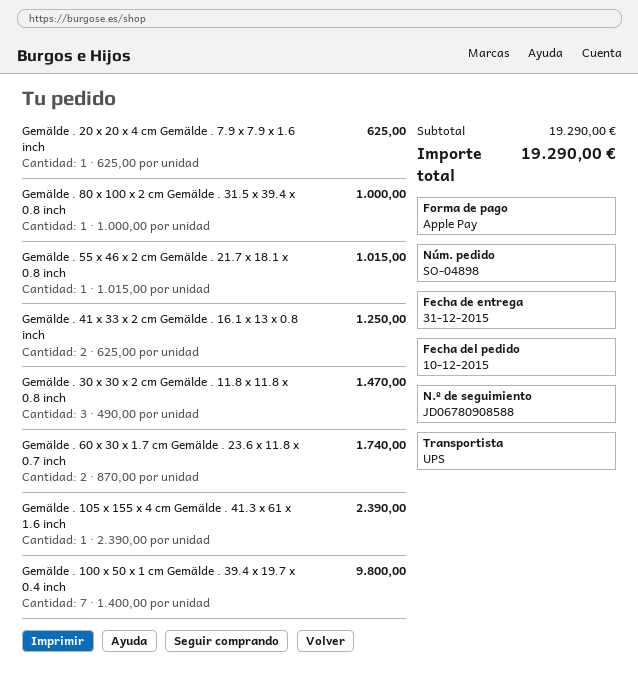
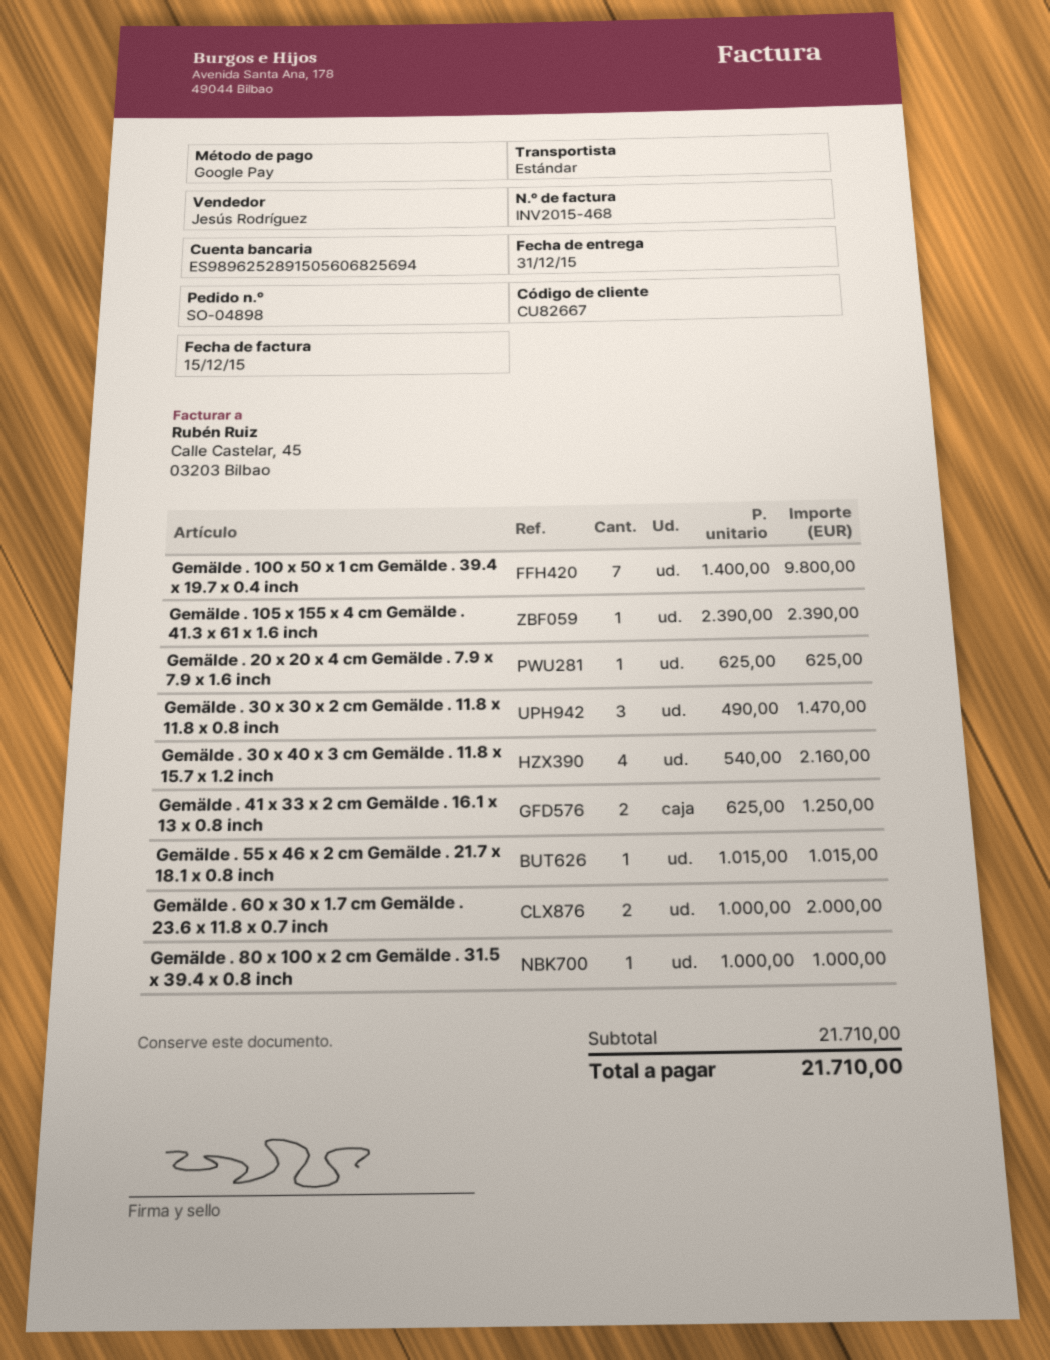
payment method: Apple Pay -> Google Pay
shipping method: UPS -> standard
Gemälde . 60 x 30 x 1.7 cm Gemälde . 23.6 x 11.8 x 0.7 inch: 2 x 870.00 = 1740.00 -> 2 x 1000.00 = 2000.00
Gemälde . 30 x 40 x 3 cm Gemälde . 11.8 x 15.7 x 1.2 inch: none -> 4 x 540.00 = 2160.00
subtotal: 19290.00 -> 21710.00
total: 19290.00 -> 21710.00

